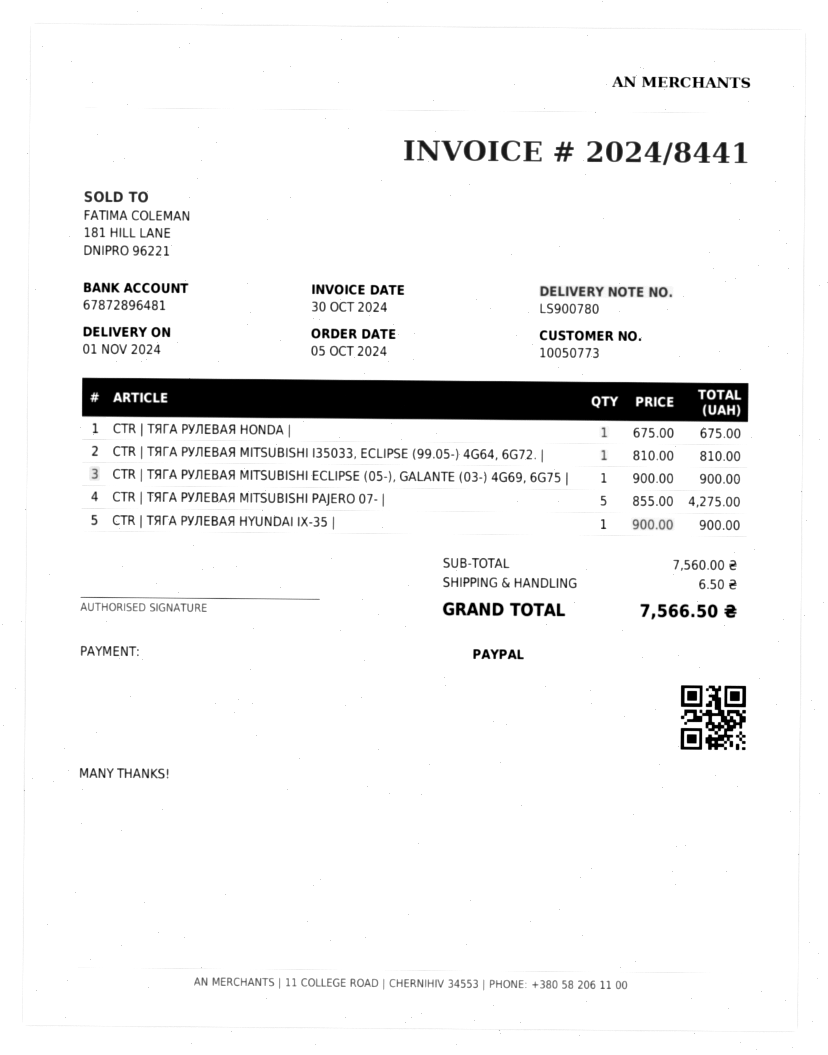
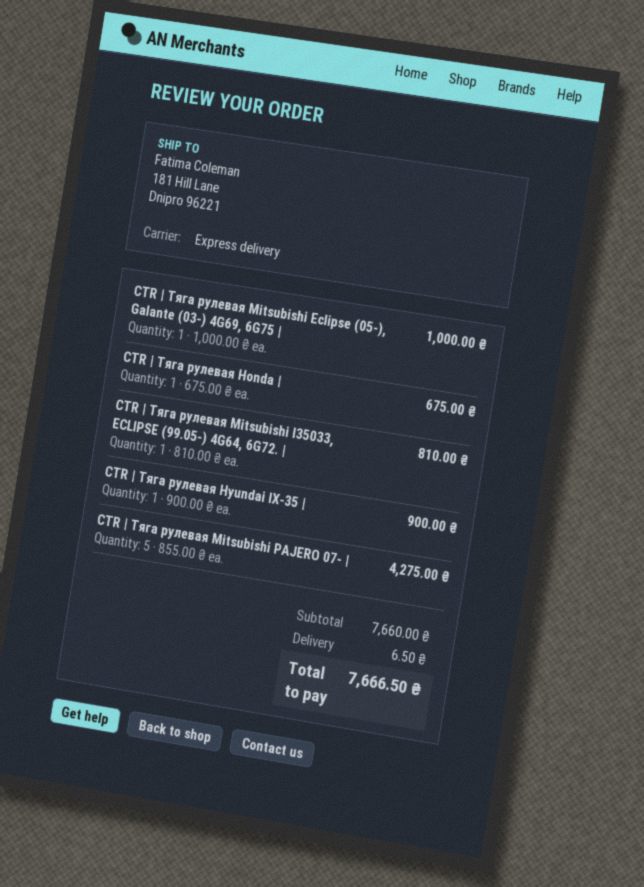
CTR | ТЯГА РУЛЕВАЯ MITSUBISHI ECLIPSE (05-), GALANTE (03-) 4G69, 6G75 |: 1 x 900.00 = 900.00 -> 1 x 1000.00 = 1000.00
subtotal: 7560.00 -> 7660.00
total: 7566.50 -> 7666.50

